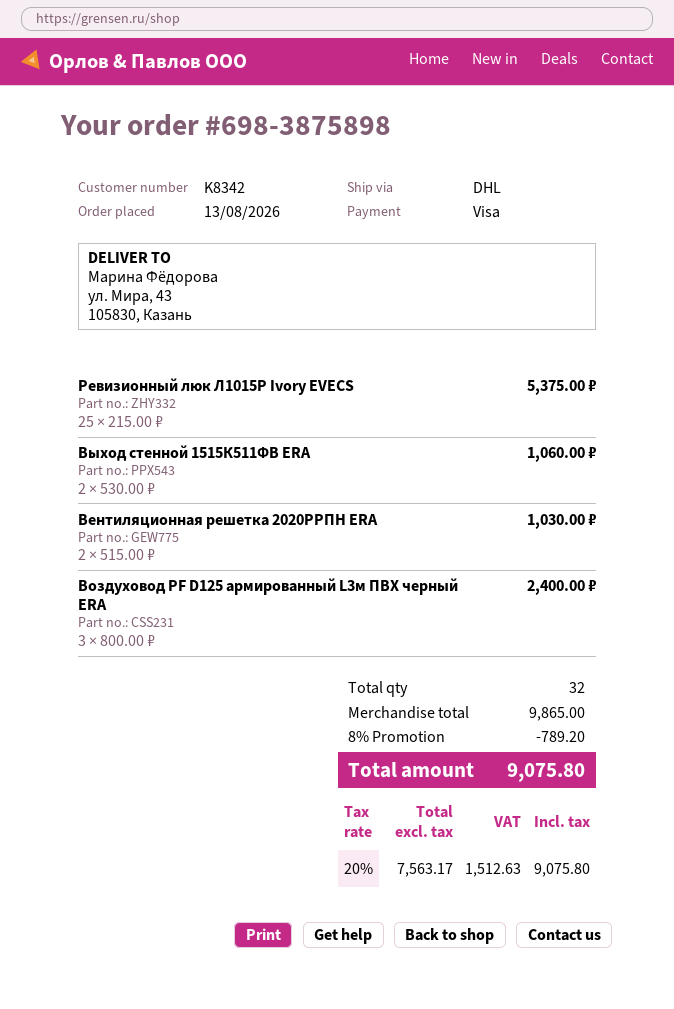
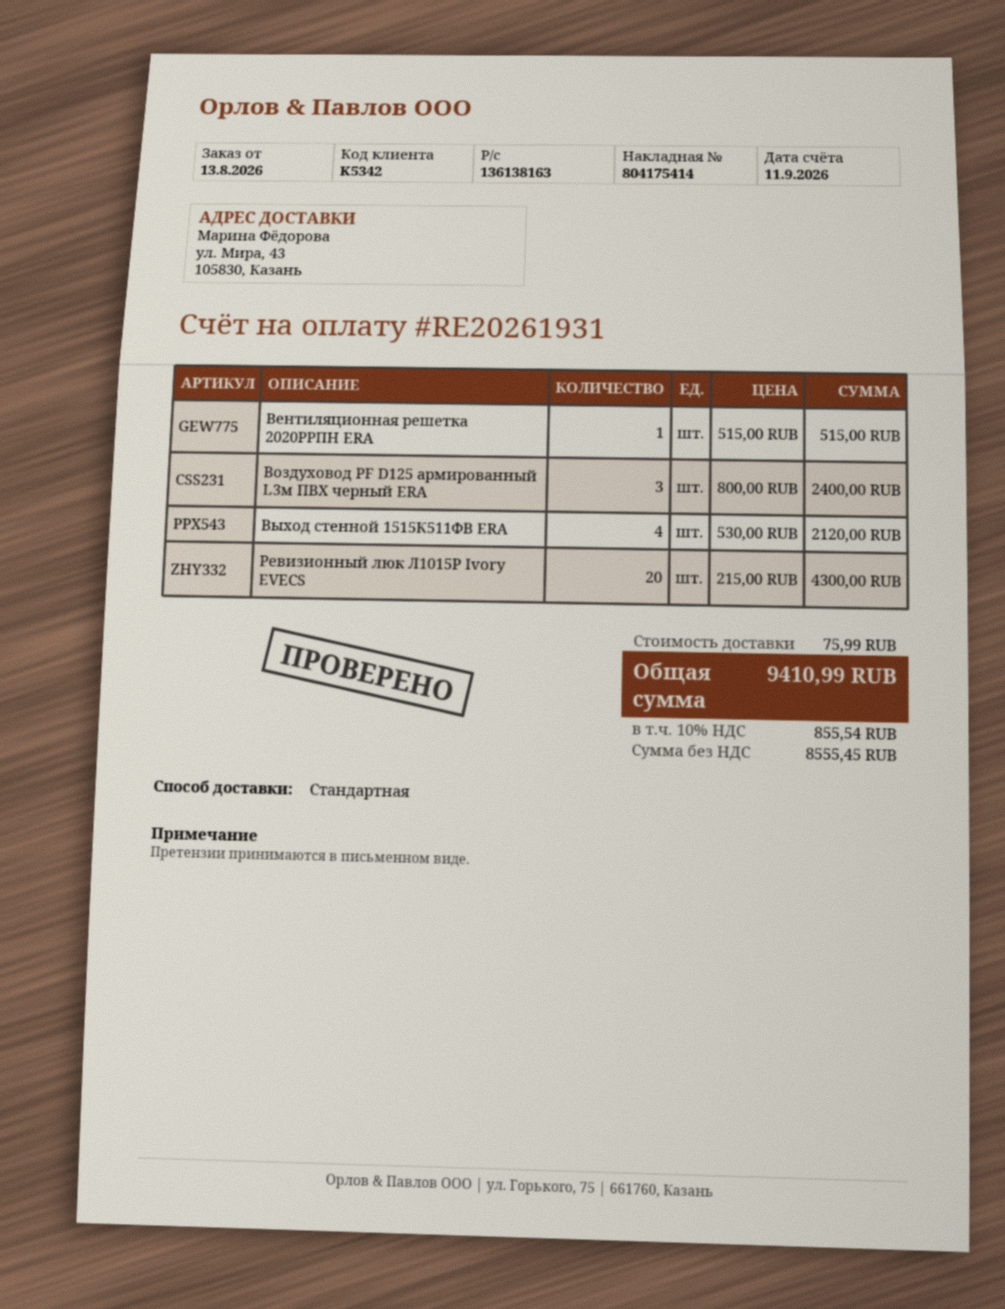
customer number: K8342 -> K5342
shipping method: DHL -> standard
Ревизионный люк Л1015Р Ivory EVECS: 25 x 215.00 = 5375.00 -> 20 x 215.00 = 4300.00
Выход стенной 1515К511ФВ ERA: 2 x 530.00 = 1060.00 -> 4 x 530.00 = 2120.00
Вентиляционная решетка 2020РРПН ERA: 2 x 515.00 = 1030.00 -> 1 x 515.00 = 515.00
discount: 8% = 789.20 -> none
shipping: none -> 75.99
net: 7563.17 -> 8555.45
tax: 20% = 1512.63 -> 10% = 855.54
total: 9075.80 -> 9410.99

